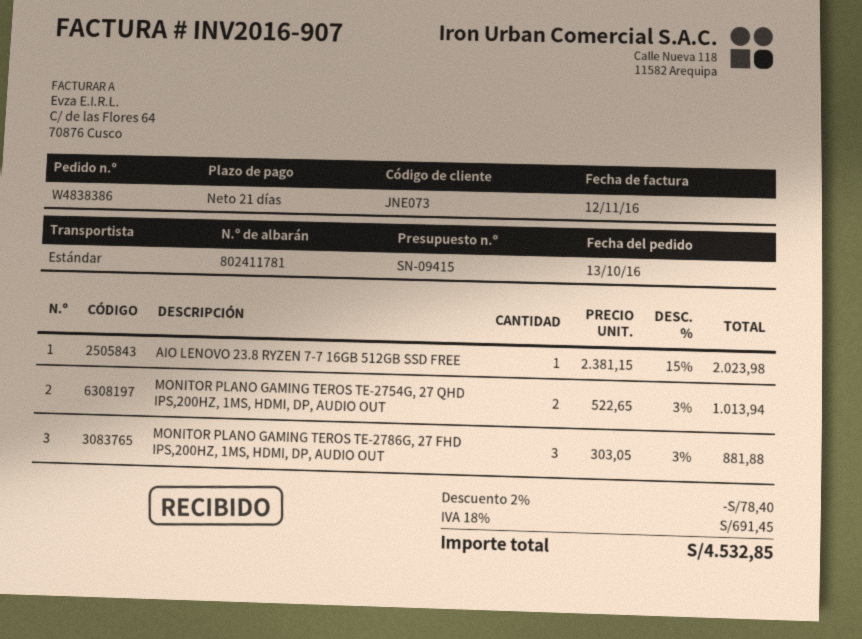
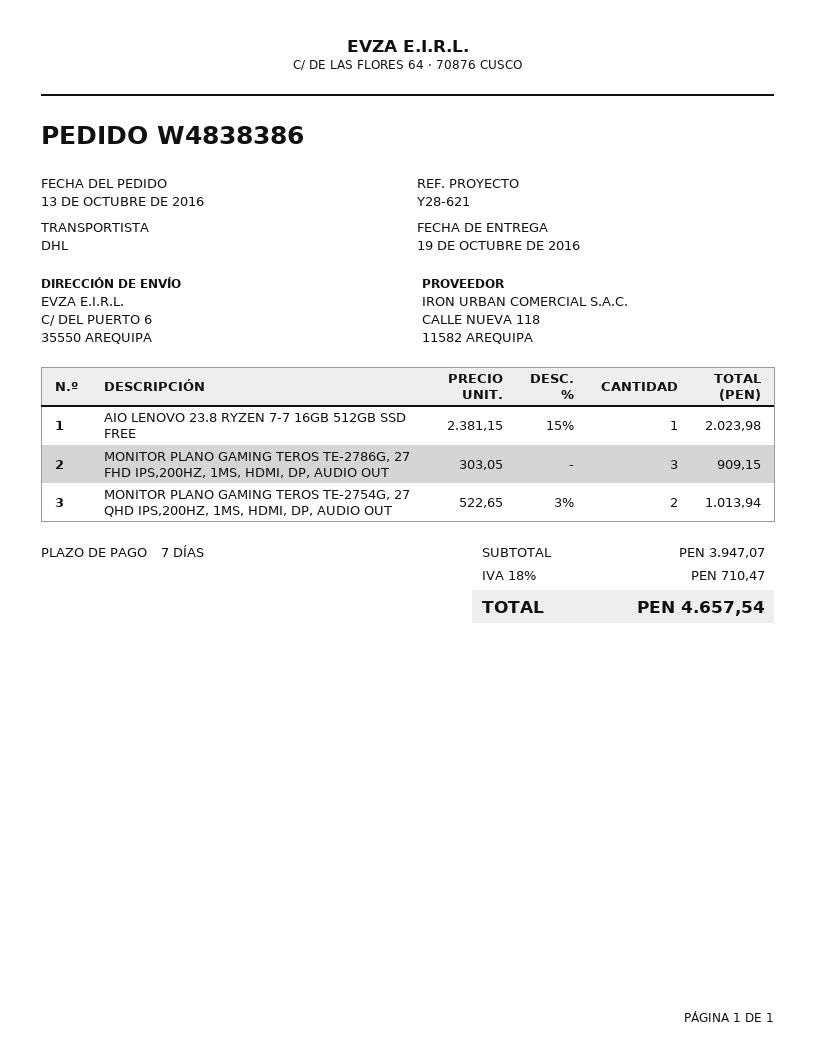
payment terms: 21 days -> 7 days
shipping method: standard -> DHL
MONITOR PLANO GAMING TEROS TE-2786G, 27 FHD IPS,200HZ, 1MS, HDMI, DP, AUDIO OUT: 3 x 303.05 - 3% = 881.88 -> 3 x 303.05 = 909.15
discount: 2% = 78.40 -> none
tax: 18% = 691.45 -> 18% = 710.47
total: 4532.85 -> 4657.54

